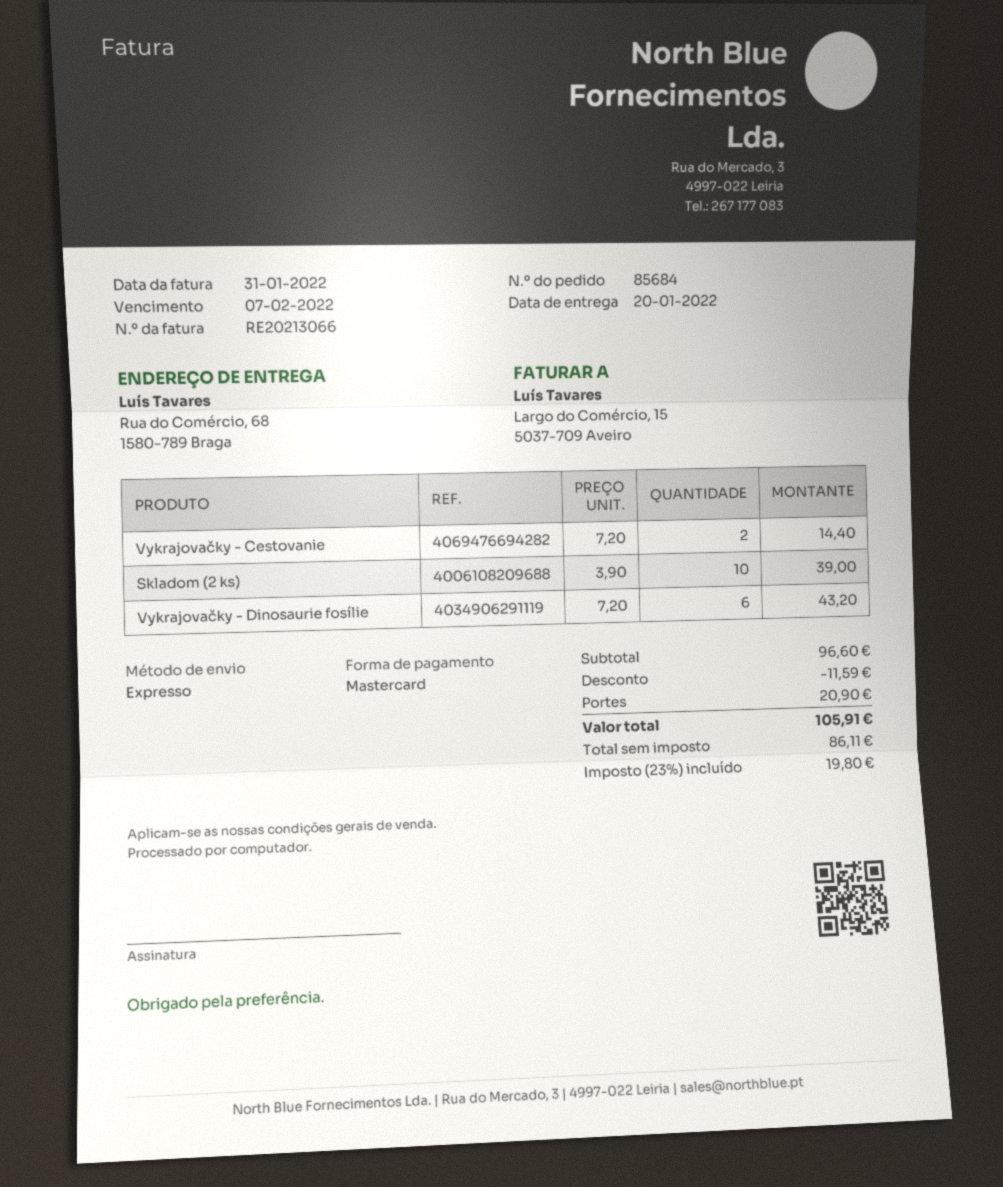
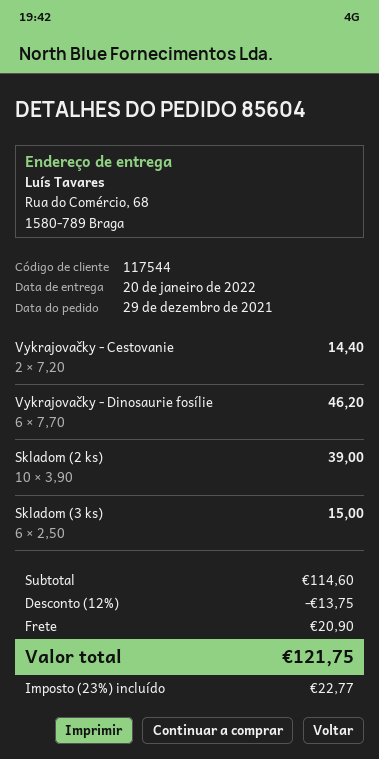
order number: 85684 -> 85604
Vykrajovačky - Dinosaurie fosílie: 6 x 7.20 = 43.20 -> 6 x 7.70 = 46.20
Skladom (3 ks): none -> 6 x 2.50 = 15.00
subtotal: 96.60 -> 114.60
discount: 11.59 -> 13.75
tax: 23% = 19.80 -> 23% = 22.77
total: 105.91 -> 121.75

